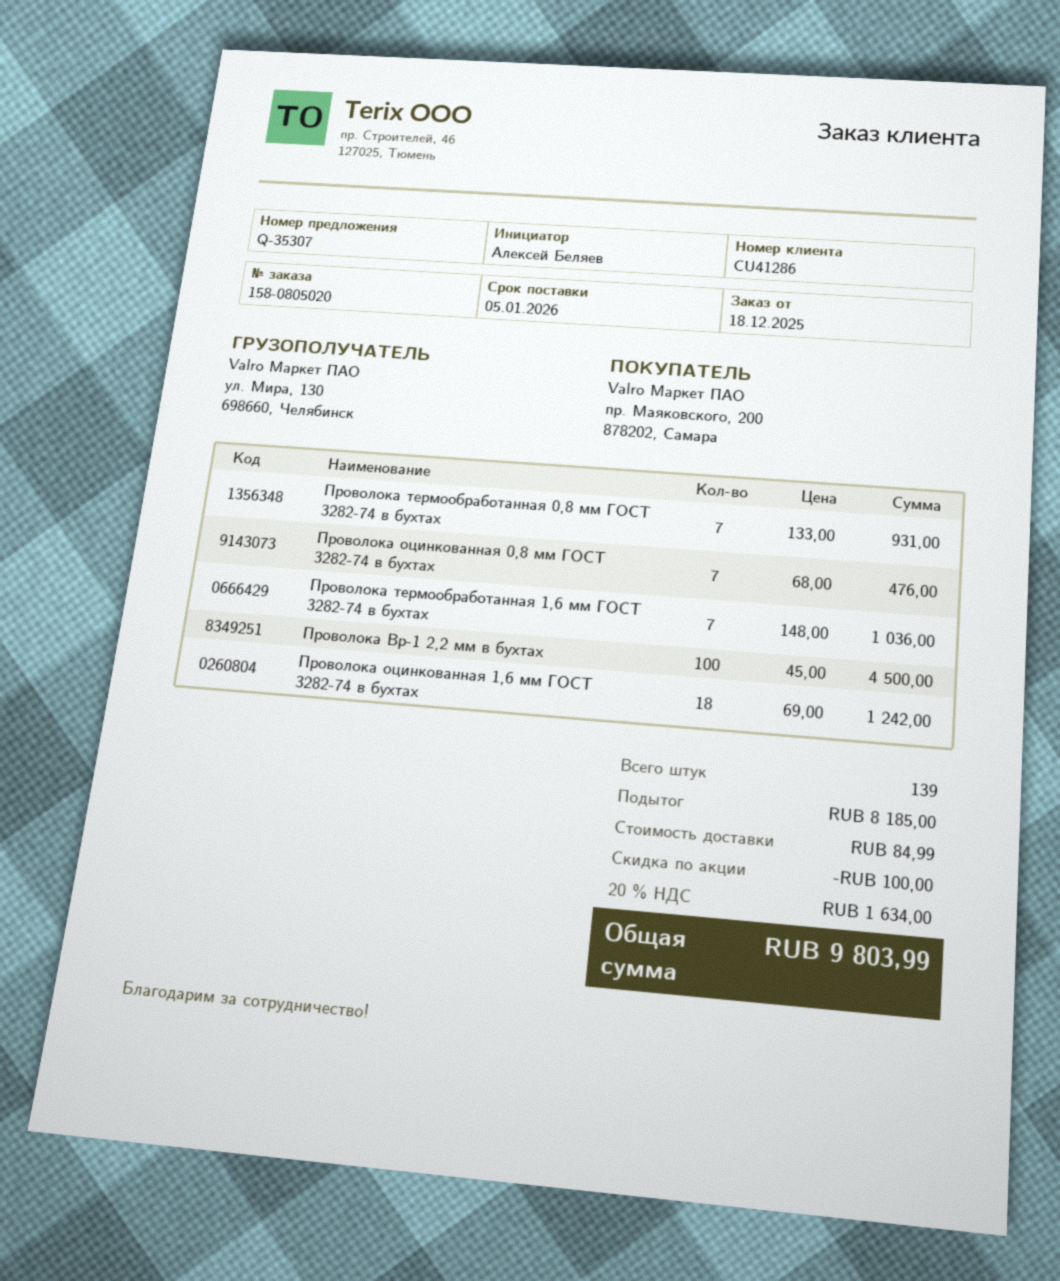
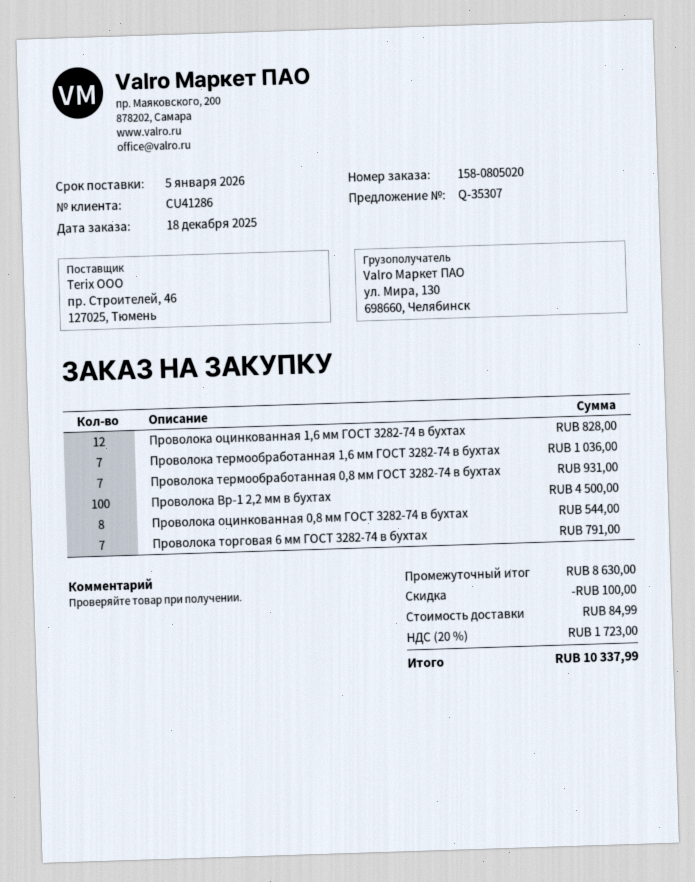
Проволока оцинкованная 0,8 мм ГОСТ 3282-74 в бухтах: 7 for 476.00 -> 8 for 544.00
Проволока оцинкованная 1,6 мм ГОСТ 3282-74 в бухтах: 18 for 1242.00 -> 12 for 828.00
Проволока торговая 6 мм ГОСТ 3282-74 в бухтах: none -> 7 for 791.00
subtotal: 8185.00 -> 8630.00
tax: 20% = 1634.00 -> 20% = 1723.00
total: 9803.99 -> 10337.99

